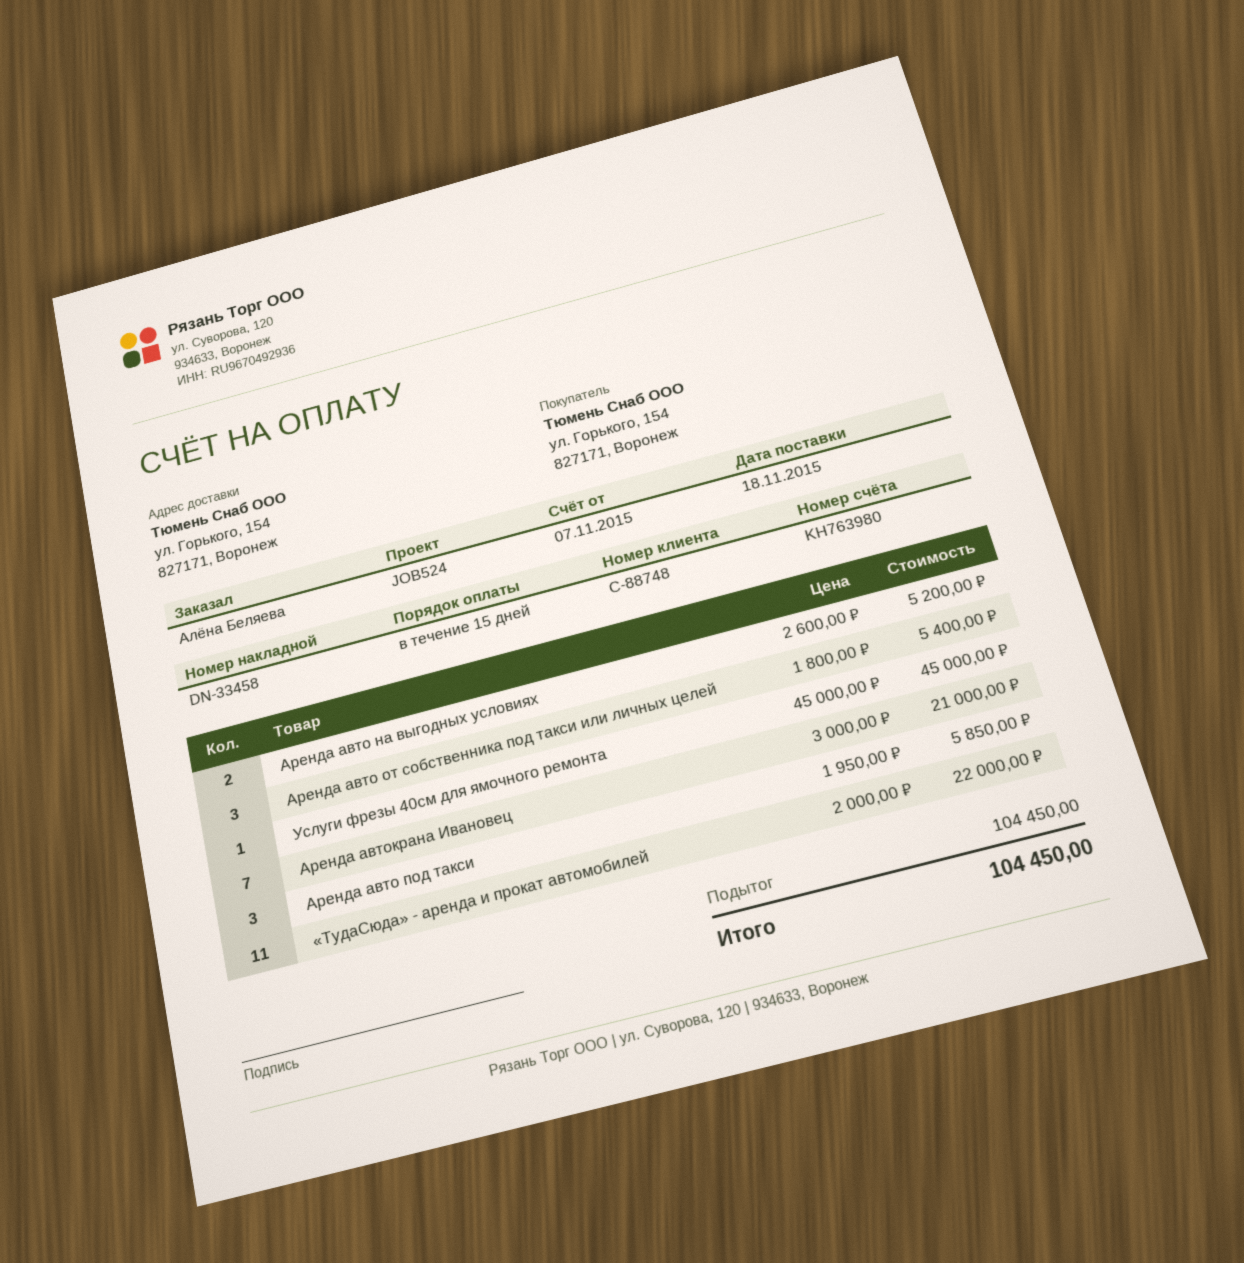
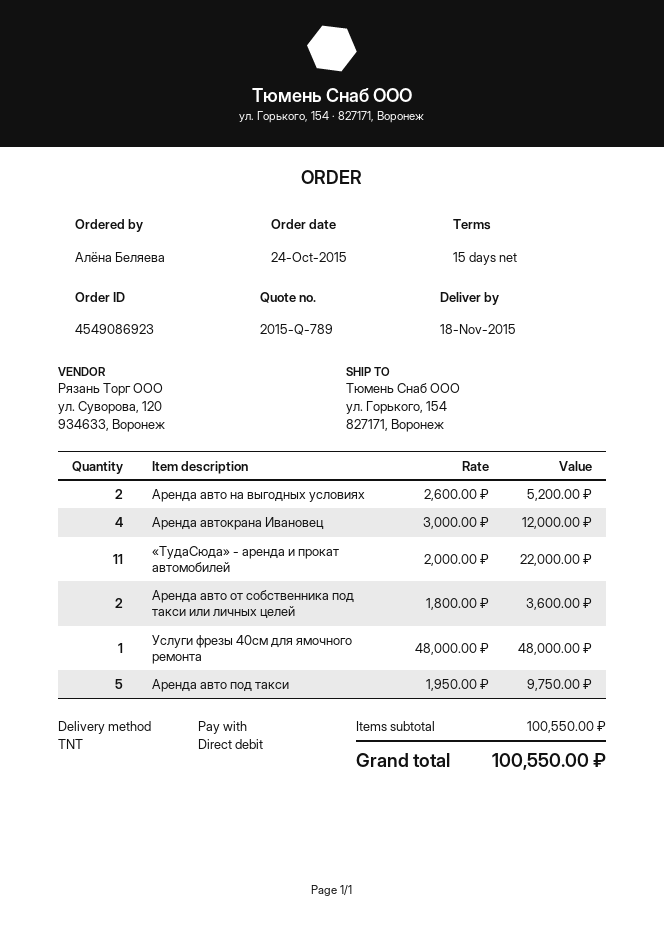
Аренда авто от собственника под такси или личных целей: 3 x 1800.00 = 5400.00 -> 2 x 1800.00 = 3600.00
Услуги фрезы 40см для ямочного ремонта: 1 x 45000.00 = 45000.00 -> 1 x 48000.00 = 48000.00
Аренда автокрана Ивановец: 7 x 3000.00 = 21000.00 -> 4 x 3000.00 = 12000.00
Аренда авто под такси: 3 x 1950.00 = 5850.00 -> 5 x 1950.00 = 9750.00
subtotal: 104450.00 -> 100550.00
total: 104450.00 -> 100550.00

